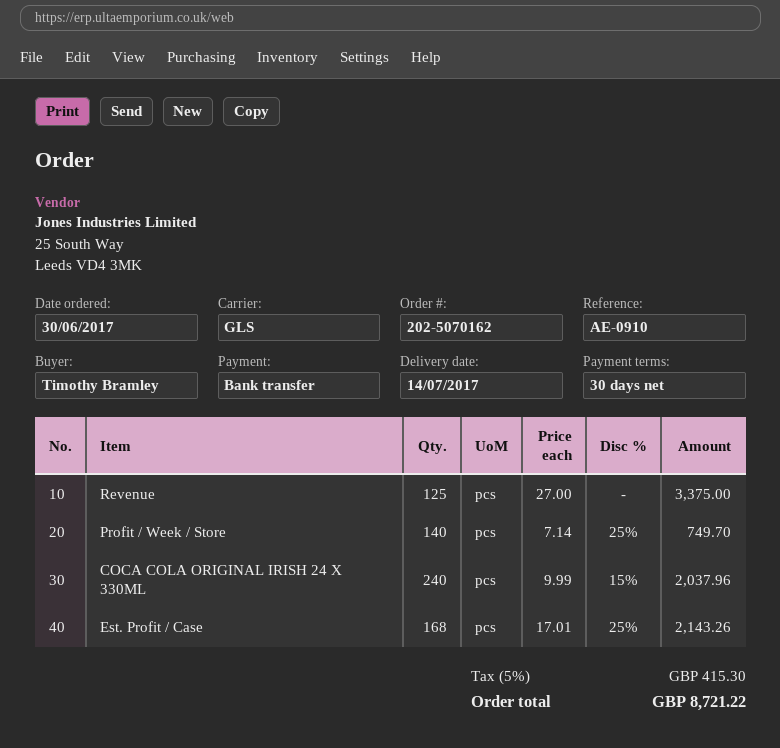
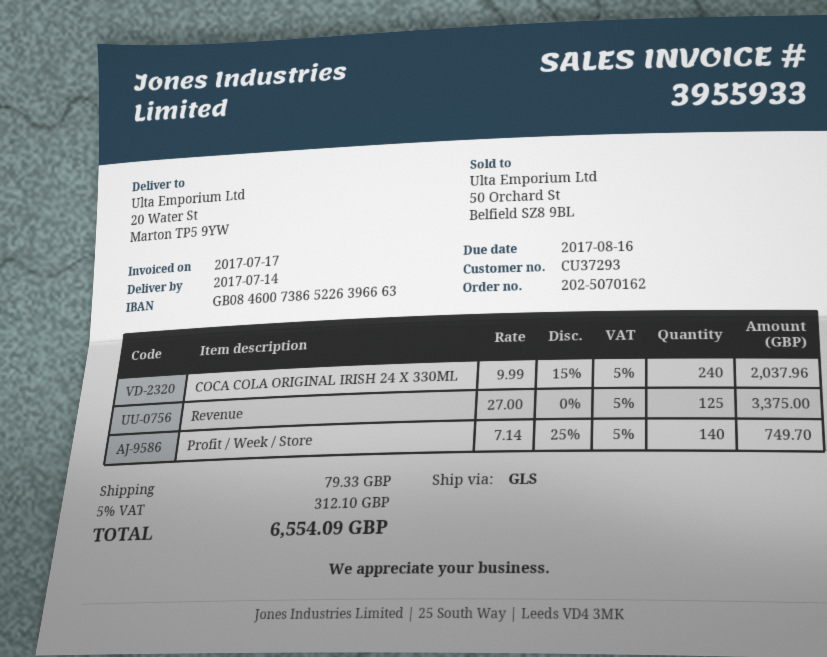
Est. Profit / Case: 168 x 17.01 - 25% = 2143.26 -> none
shipping: none -> 79.33
tax: 5% = 415.30 -> 5% = 312.10
total: 8721.22 -> 6554.09

